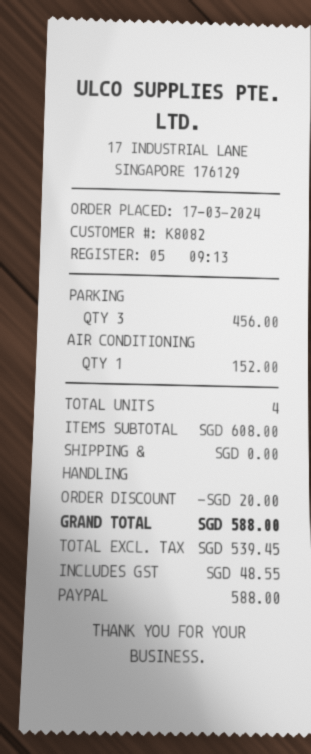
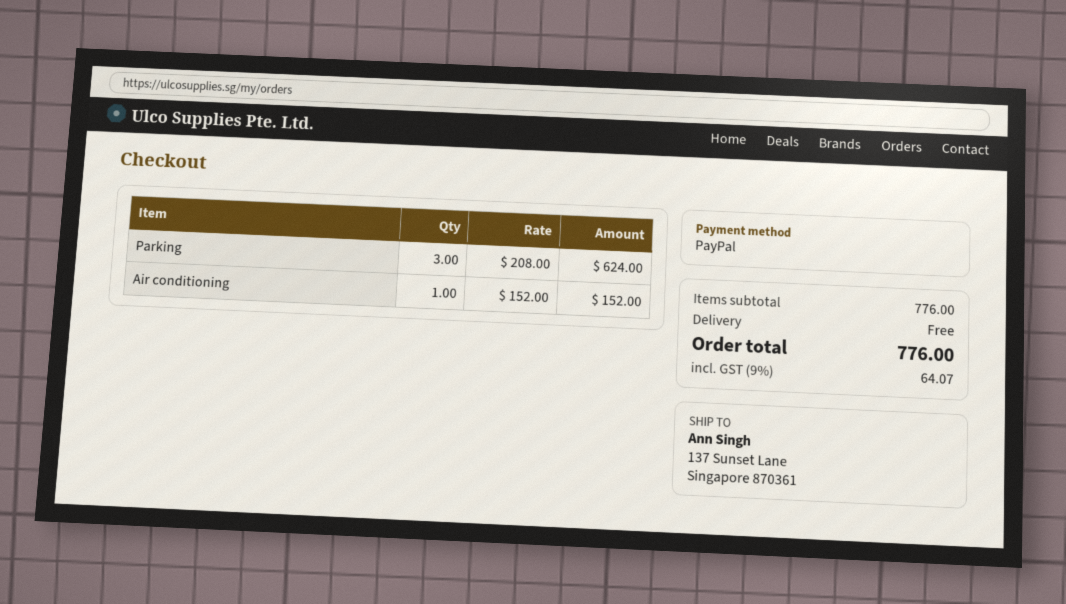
PARKING: 3 for 456.00 -> 3 for 624.00
subtotal: 608.00 -> 776.00
discount: 20.00 -> none
tax: 48.55 -> 64.07
total: 588.00 -> 776.00

